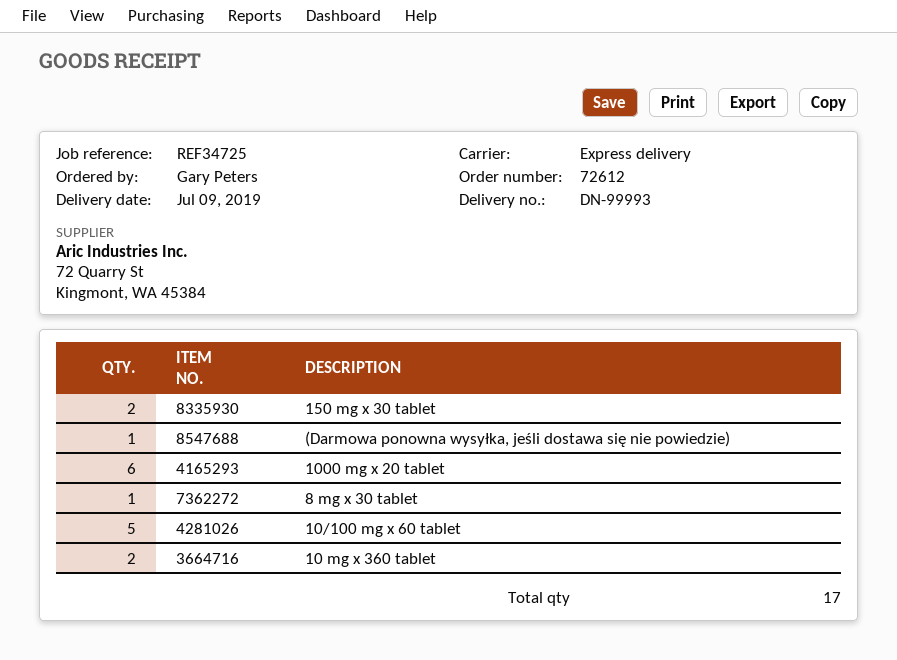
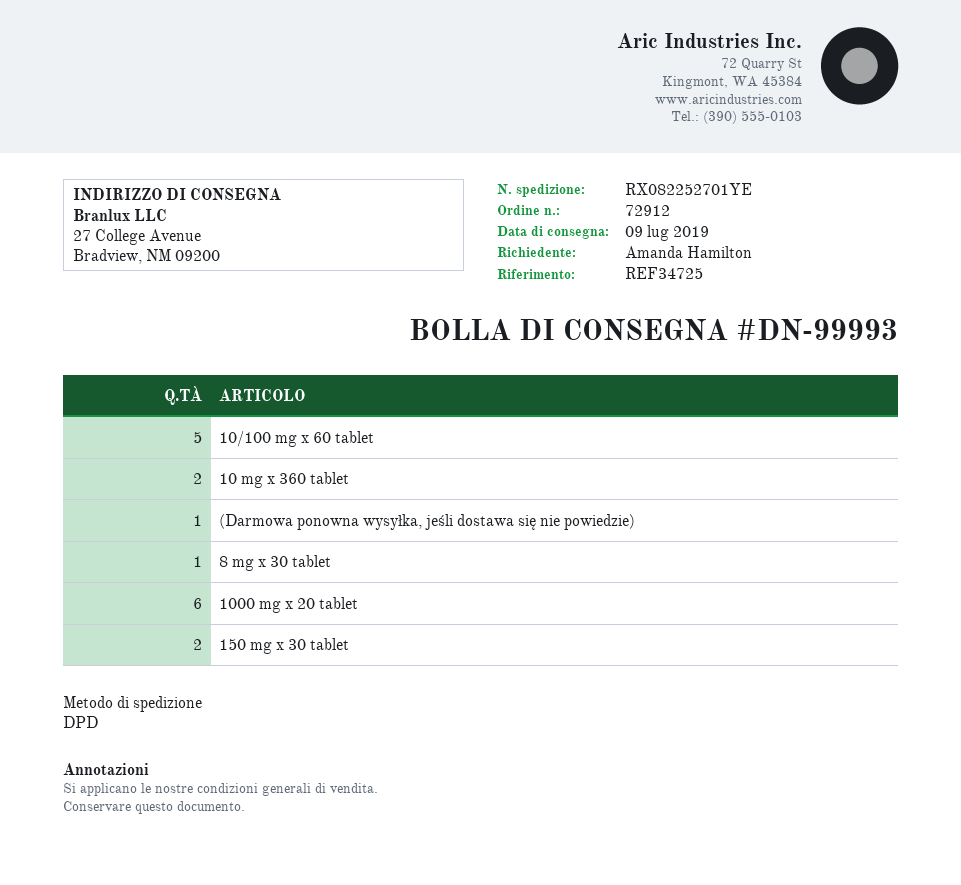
order number: 72612 -> 72912
ordered by: Gary Peters -> Amanda Hamilton
shipping method: express -> DPD

